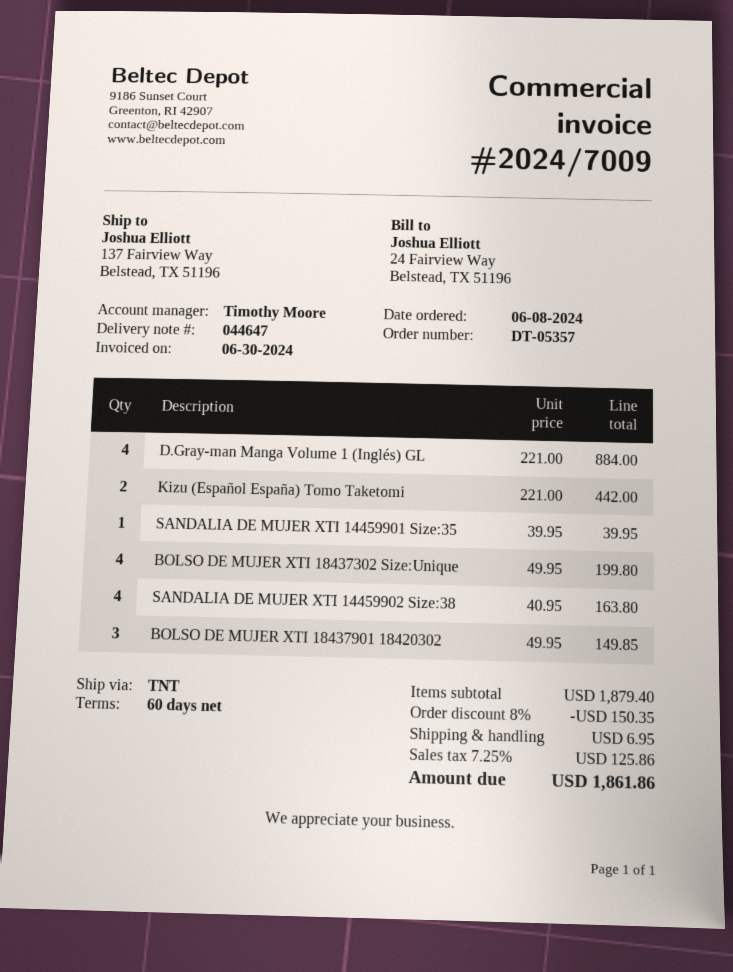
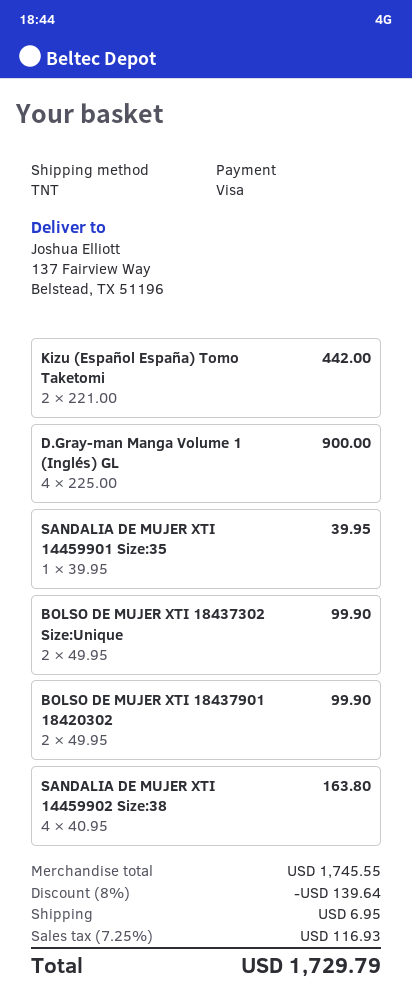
D.Gray-man Manga Volume 1 (Inglés) GL: 4 x 221.00 = 884.00 -> 4 x 225.00 = 900.00
BOLSO DE MUJER XTI 18437302 Size:Unique: 4 x 49.95 = 199.80 -> 2 x 49.95 = 99.90
BOLSO DE MUJER XTI 18437901 18420302: 3 x 49.95 = 149.85 -> 2 x 49.95 = 99.90
subtotal: 1879.40 -> 1745.55
discount: 8% = 150.35 -> 8% = 139.64
tax: 7.25% = 125.86 -> 7.25% = 116.93
total: 1861.86 -> 1729.79

